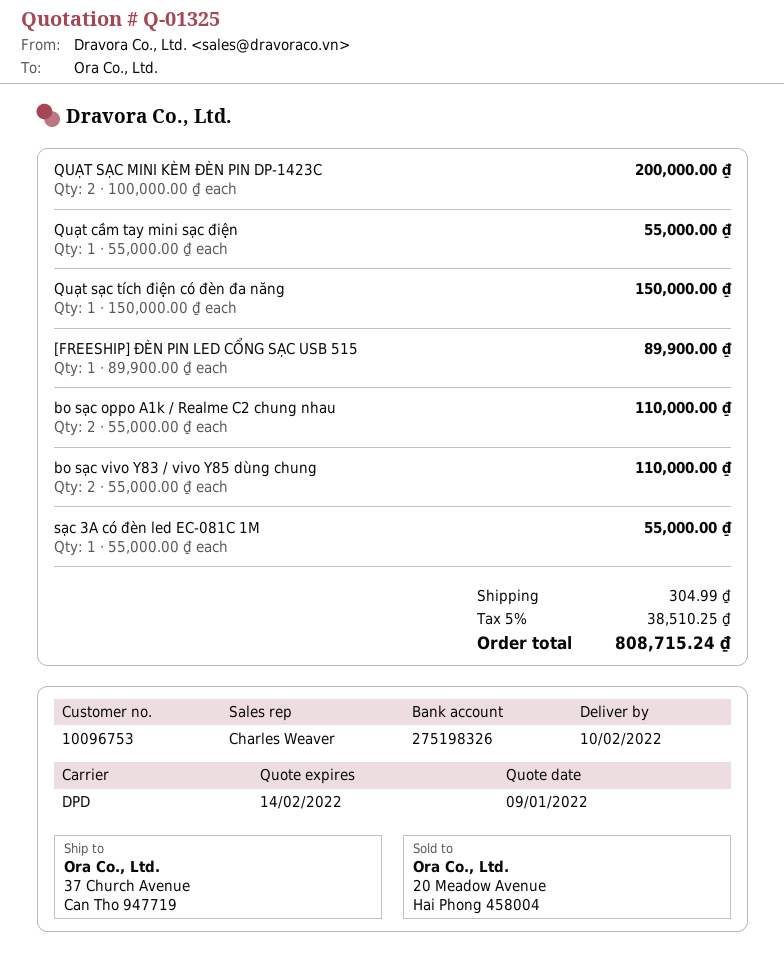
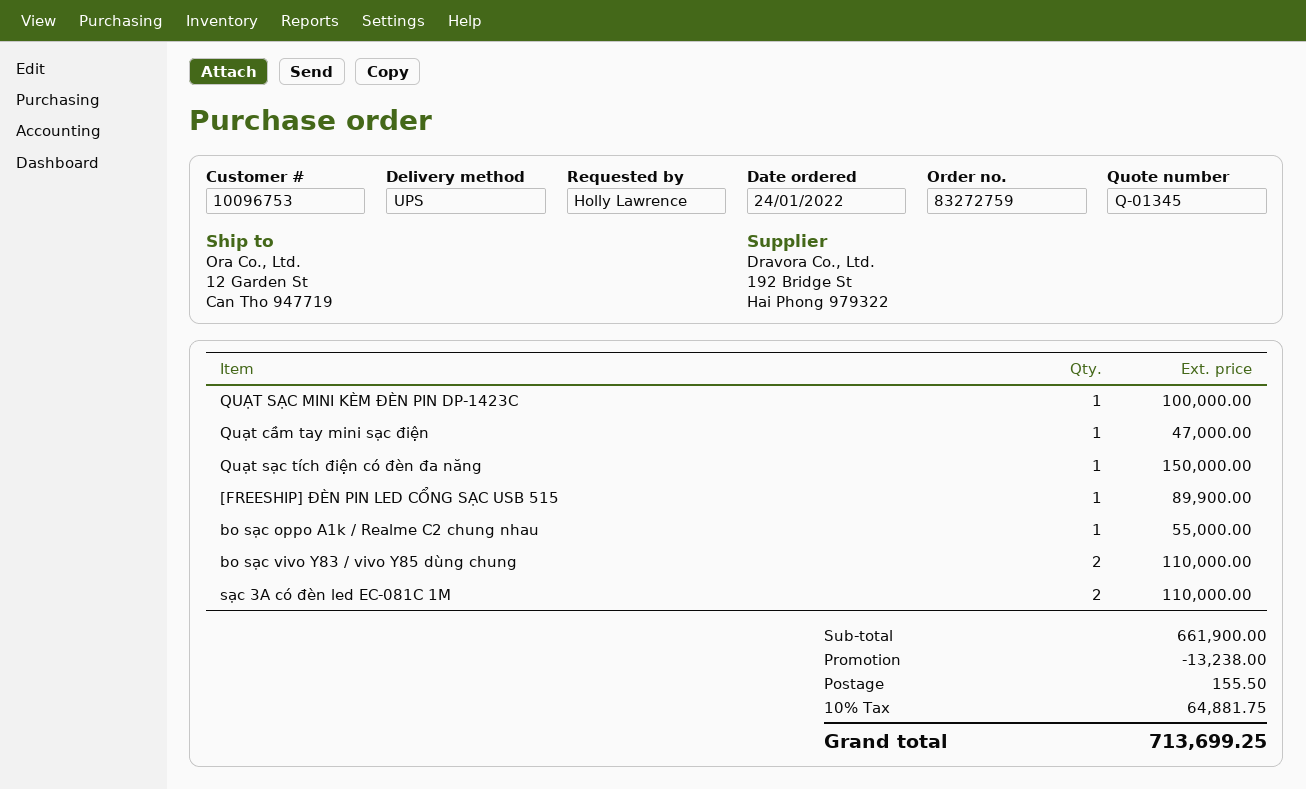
quote number: Q-01325 -> Q-01345
shipping method: DPD -> UPS
ship to: 37 Church Avenue, Can Tho 947719 -> 12 Garden St, Can Tho 947719
QUẠT SẠC MINI KÈM ĐÈN PIN DP-1423C: 2 for 200000.00 -> 1 for 100000.00
Quạt cầm tay mini sạc điện: 1 for 55000.00 -> 1 for 47000.00
bo sạc oppo A1k / Realme C2 chung nhau: 2 for 110000.00 -> 1 for 55000.00
sạc 3A có đèn led EC-081C 1M: 1 for 55000.00 -> 2 for 110000.00
discount: none -> 13238.00
shipping: 304.99 -> 155.50
tax: 5% = 38510.25 -> 10% = 64881.75
total: 808715.24 -> 713699.25

